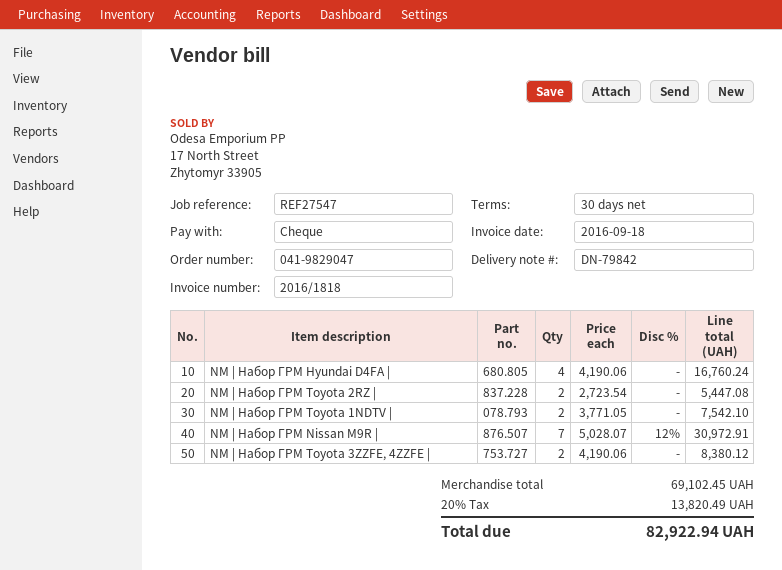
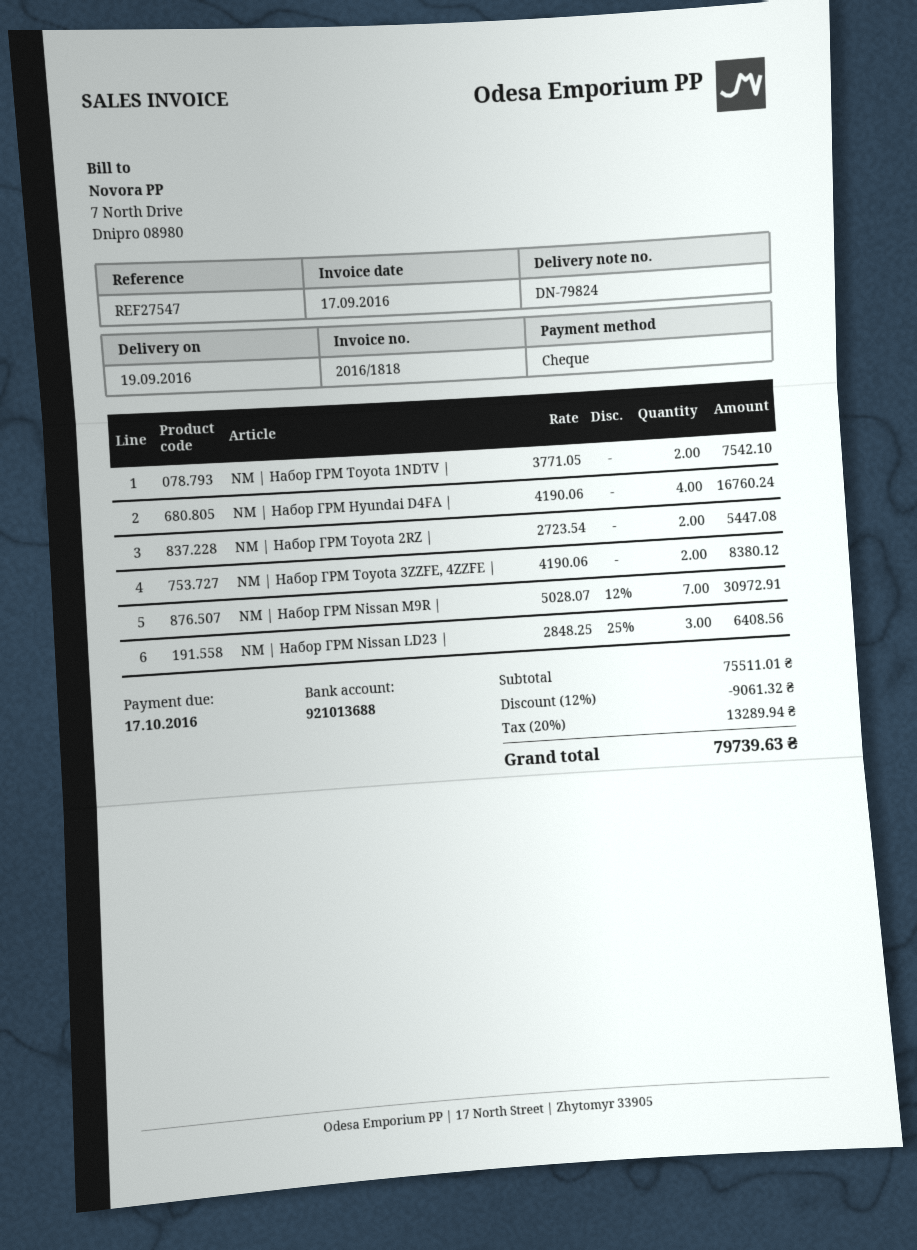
delivery note number: DN-79842 -> DN-79824
invoice date: 2016-09-18 -> 2016-09-17
NM | Набор ГРМ Nissan LD23 |: none -> 3 x 2848.25 - 25% = 6408.56
subtotal: 69102.45 -> 75511.01
discount: none -> 12% = 9061.32
tax: 20% = 13820.49 -> 20% = 13289.94
total: 82922.94 -> 79739.63

